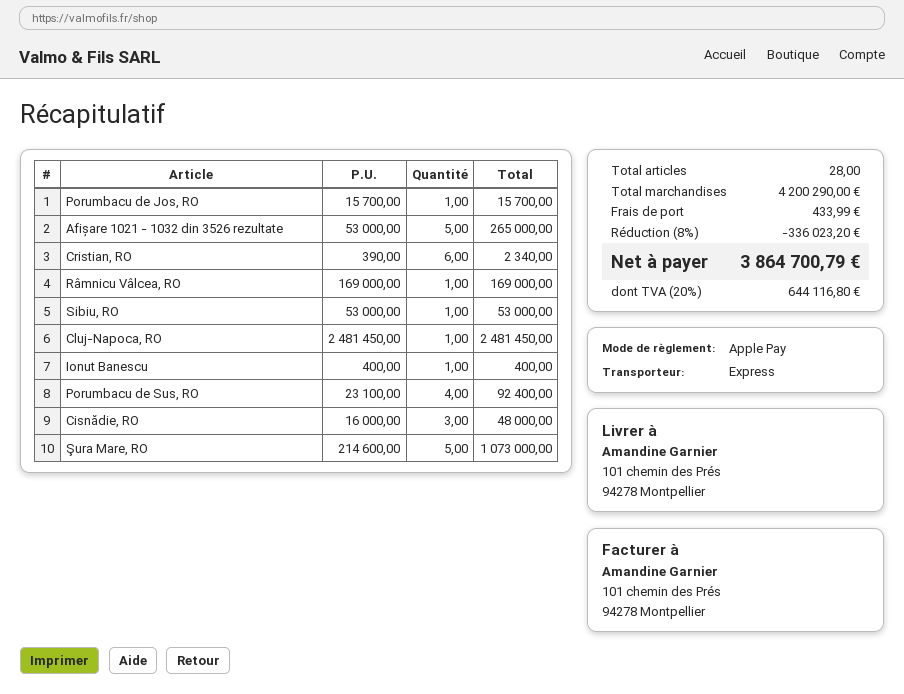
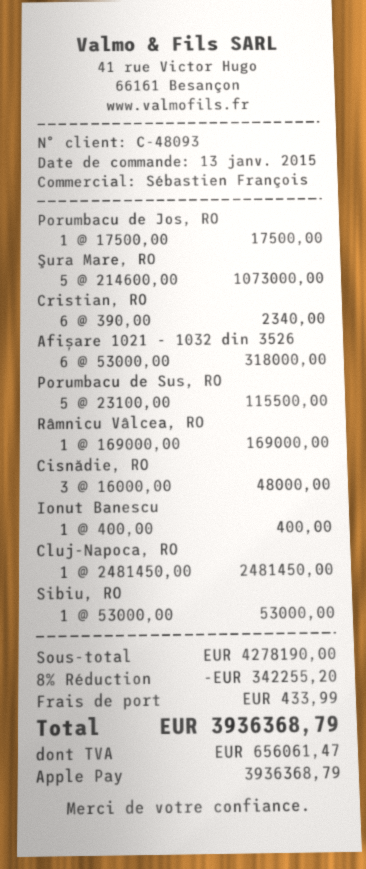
Porumbacu de Jos, RO: 1 x 15700.00 = 15700.00 -> 1 x 17500.00 = 17500.00
Afișare 1021 - 1032 din 3526 rezultate: 5 x 53000.00 = 265000.00 -> 6 x 53000.00 = 318000.00
Porumbacu de Sus, RO: 4 x 23100.00 = 92400.00 -> 5 x 23100.00 = 115500.00
subtotal: 4200290.00 -> 4278190.00
discount: 8% = 336023.20 -> 8% = 342255.20
tax: 644116.80 -> 656061.47
total: 3864700.79 -> 3936368.79

